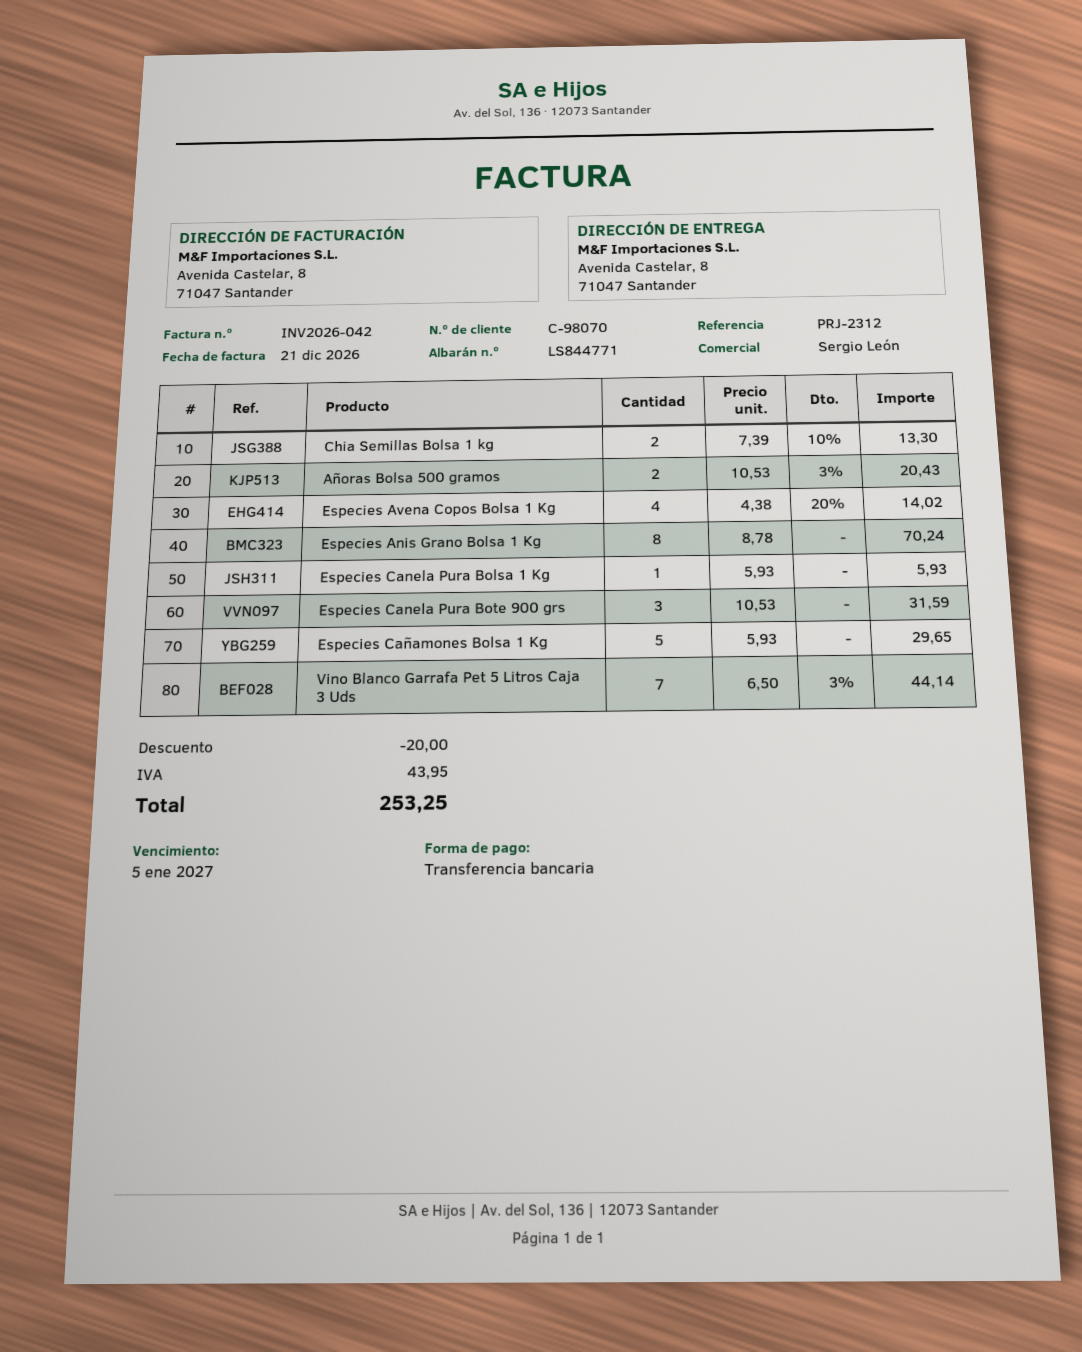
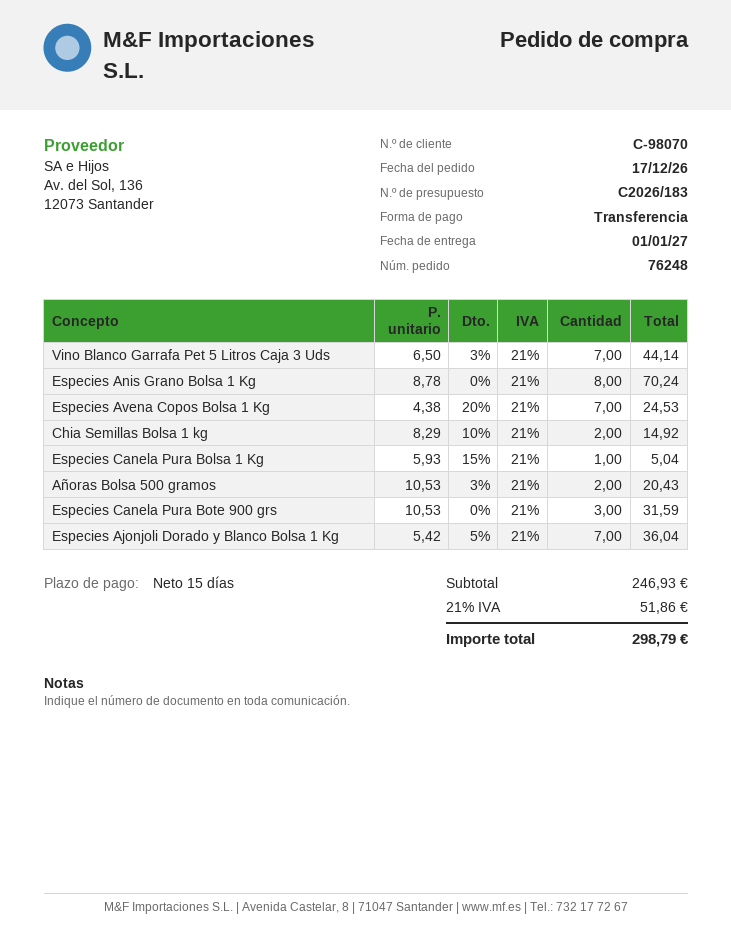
Chia Semillas Bolsa 1 kg: 2 x 7.39 - 10% = 13.30 -> 2 x 8.29 - 10% = 14.92
Especies Avena Copos Bolsa 1 Kg: 4 x 4.38 - 20% = 14.02 -> 7 x 4.38 - 20% = 24.53
Especies Canela Pura Bolsa 1 Kg: 1 x 5.93 = 5.93 -> 1 x 5.93 - 15% = 5.04
Especies Cañamones Bolsa 1 Kg: 5 x 5.93 = 29.65 -> none
Especies Ajonjoli Dorado y Blanco Bolsa 1 Kg: none -> 7 x 5.42 - 5% = 36.04
discount: 20.00 -> none
tax: 43.95 -> 51.86
total: 253.25 -> 298.79

